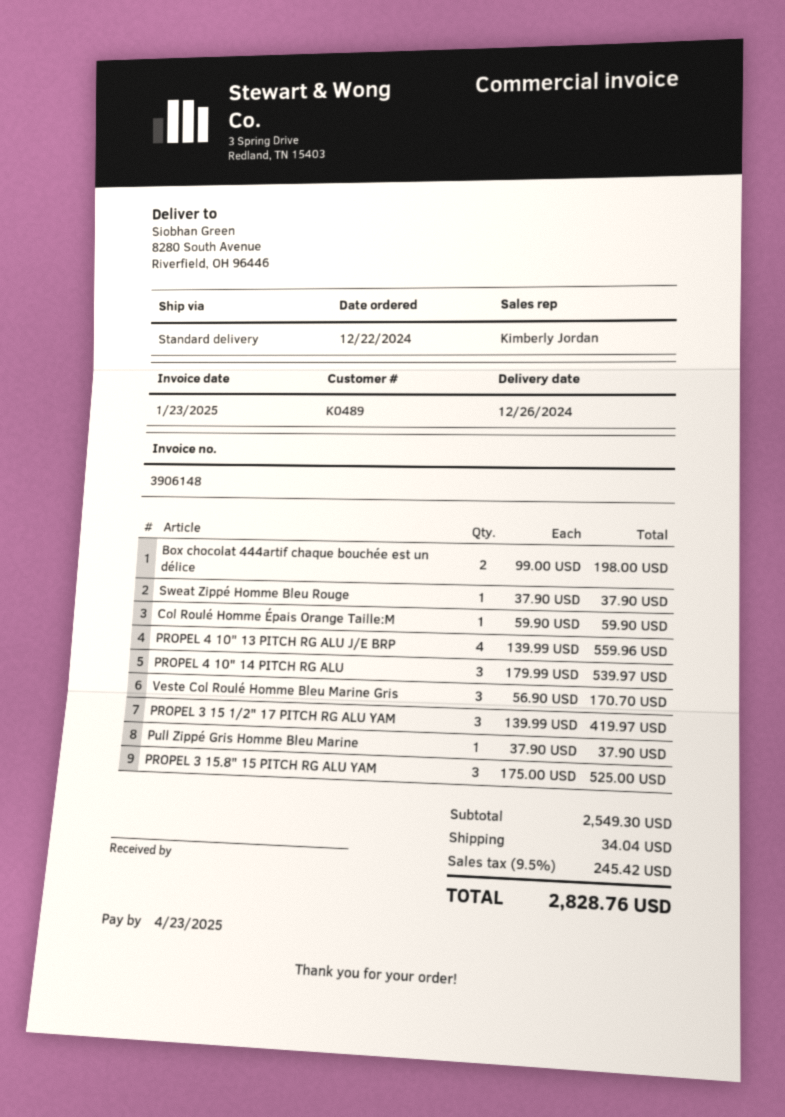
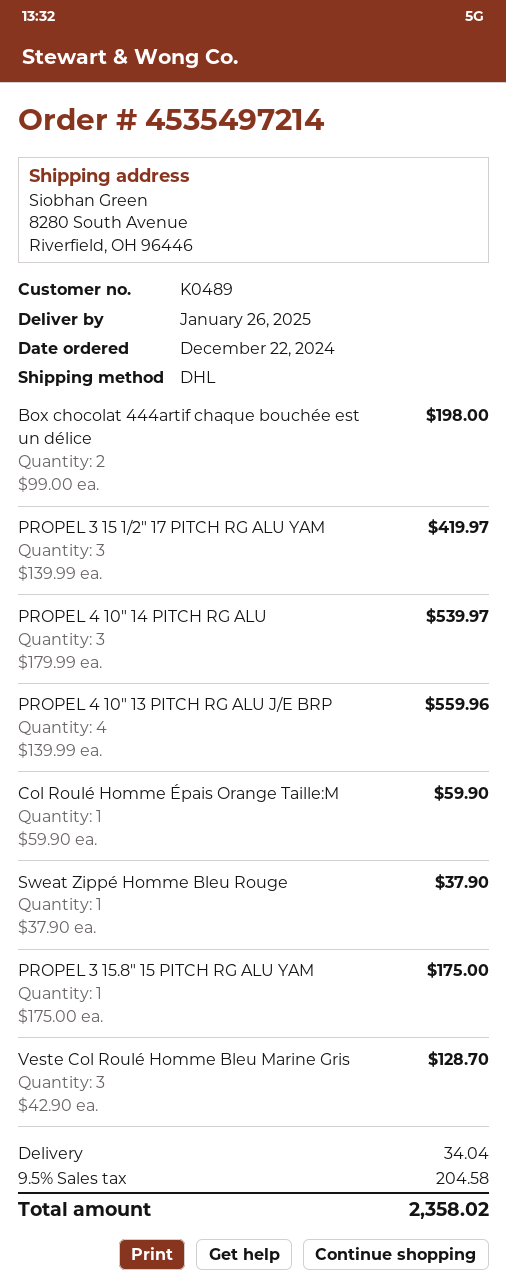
delivery date: 2024-12-26 -> 2025-01-26
shipping method: standard -> DHL
Veste Col Roulé Homme Bleu Marine Gris: 3 x 56.90 = 170.70 -> 3 x 42.90 = 128.70
Pull Zippé Gris Homme Bleu Marine: 1 x 37.90 = 37.90 -> none
PROPEL 3 15.8" 15 PITCH RG ALU YAM: 3 x 175.00 = 525.00 -> 1 x 175.00 = 175.00
tax: 9.5% = 245.42 -> 9.5% = 204.58
total: 2828.76 -> 2358.02

